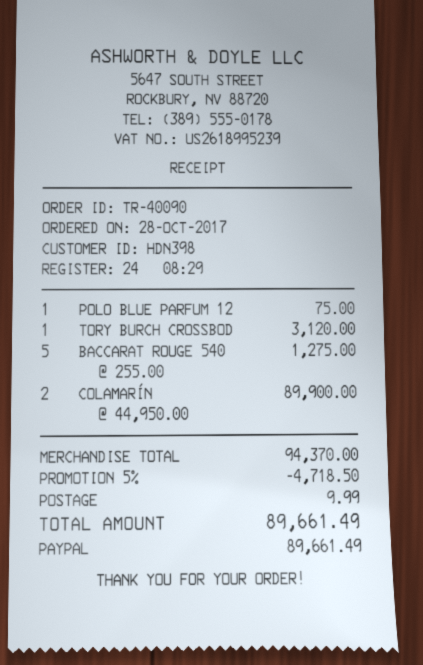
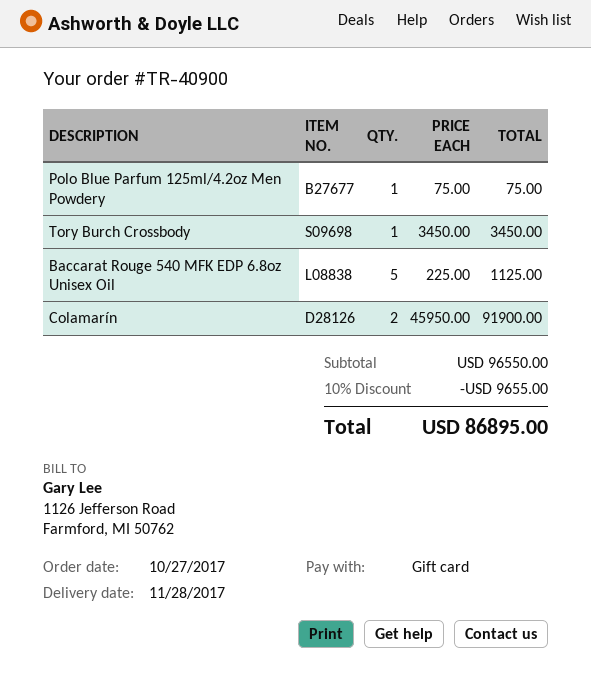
order number: TR-40090 -> TR-40900
order date: 2017-10-28 -> 2017-10-27
payment method: PayPal -> gift card
TORY BURCH CROSSBOD: 1 x 3120.00 = 3120.00 -> 1 x 3450.00 = 3450.00
BACCARAT ROUGE 540: 5 x 255.00 = 1275.00 -> 5 x 225.00 = 1125.00
COLAMARÍN: 2 x 44950.00 = 89900.00 -> 2 x 45950.00 = 91900.00
subtotal: 94370.00 -> 96550.00
discount: 5% = 4718.50 -> 10% = 9655.00
shipping: 9.99 -> none
total: 89661.49 -> 86895.00

